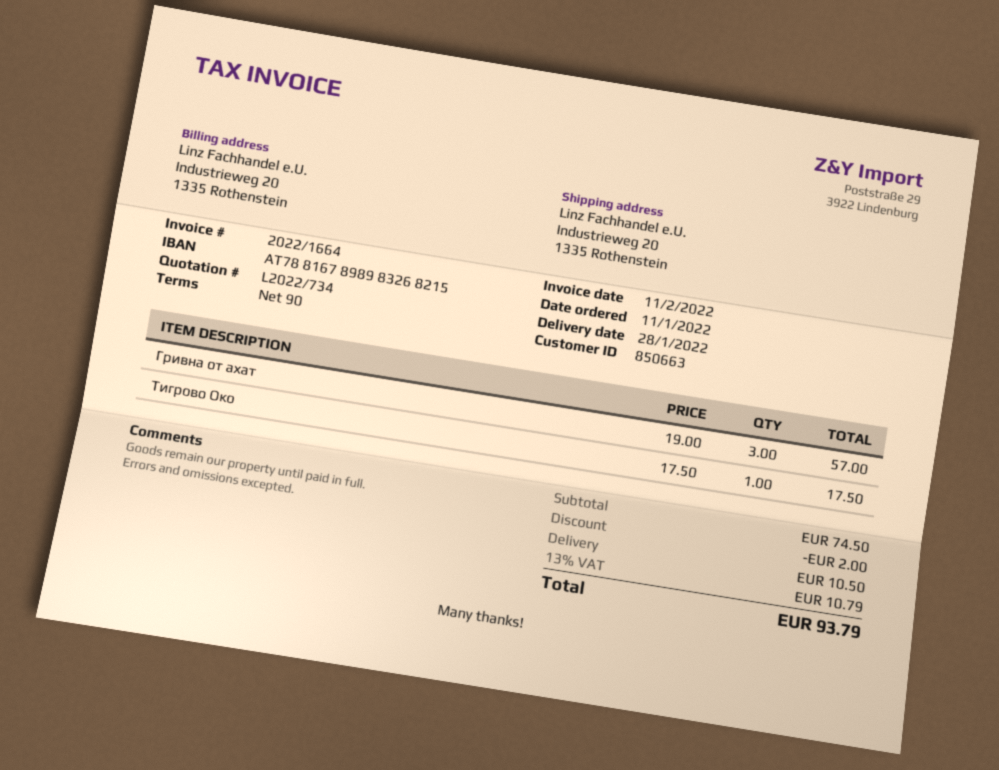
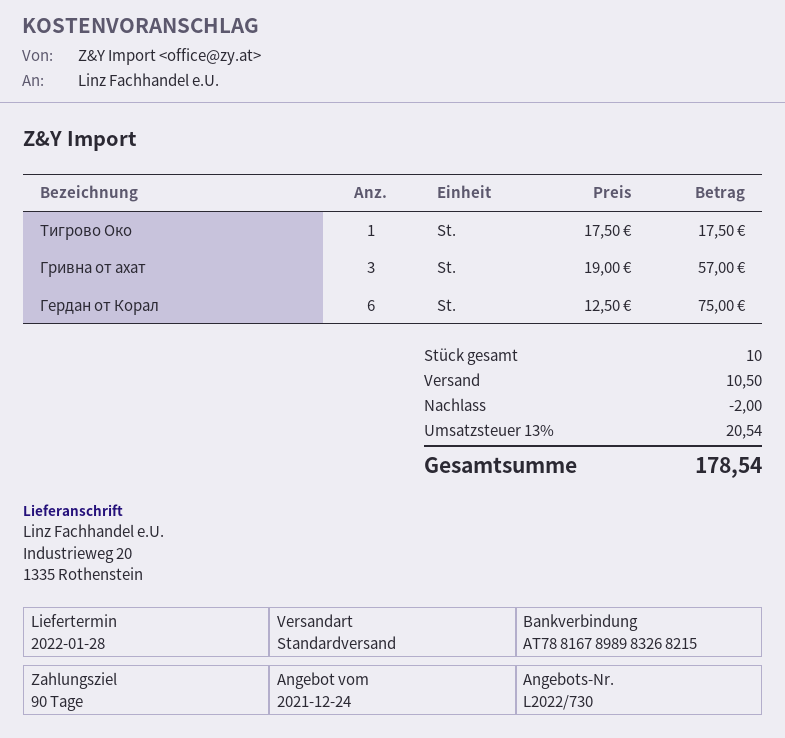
quote number: L2022/734 -> L2022/730
Гердан от Корал: none -> 6 x 12.50 = 75.00
tax: 13% = 10.79 -> 13% = 20.54
total: 93.79 -> 178.54

